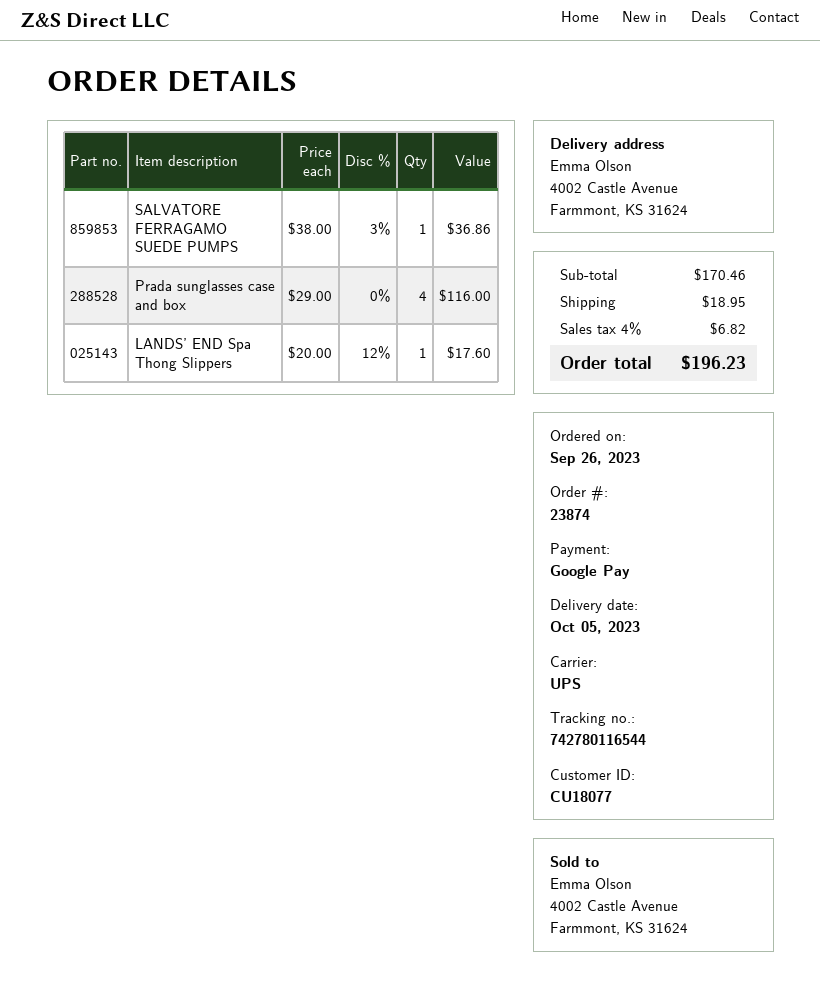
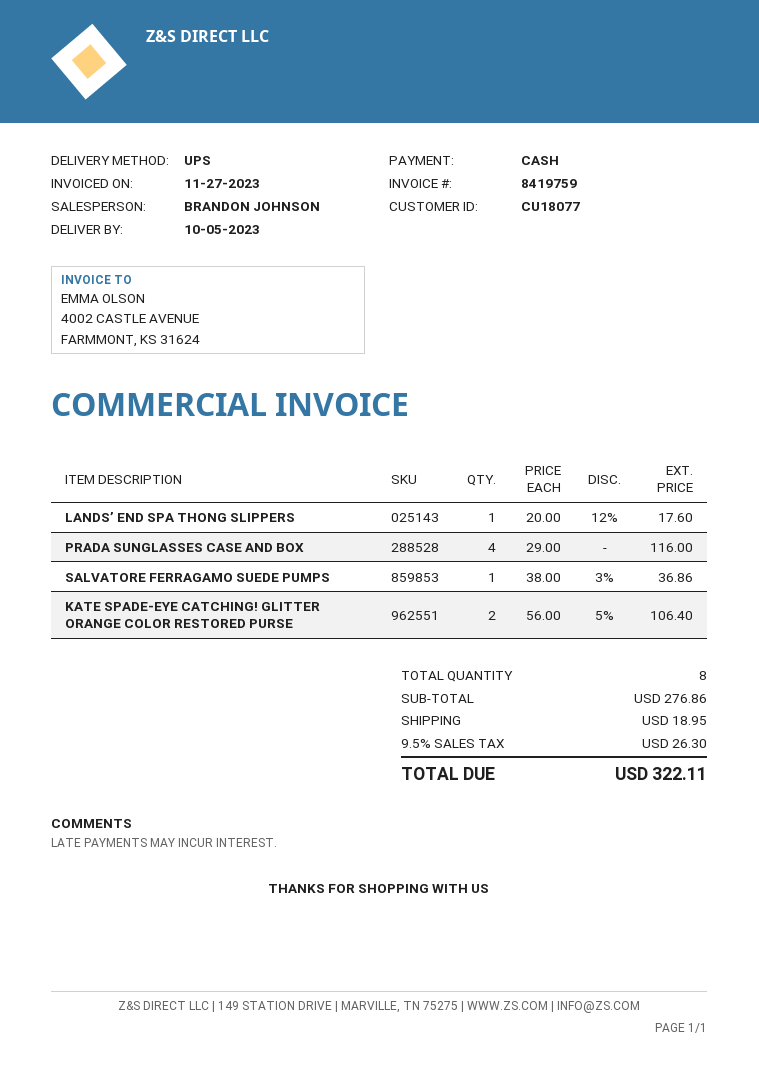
payment method: Google Pay -> cash
KATE SPADE-EYE CATCHING! GLITTER ORANGE COLOR RESTORED PURSE: none -> 2 x 56.00 - 5% = 106.40
subtotal: 170.46 -> 276.86
tax: 4% = 6.82 -> 9.5% = 26.30
total: 196.23 -> 322.11

